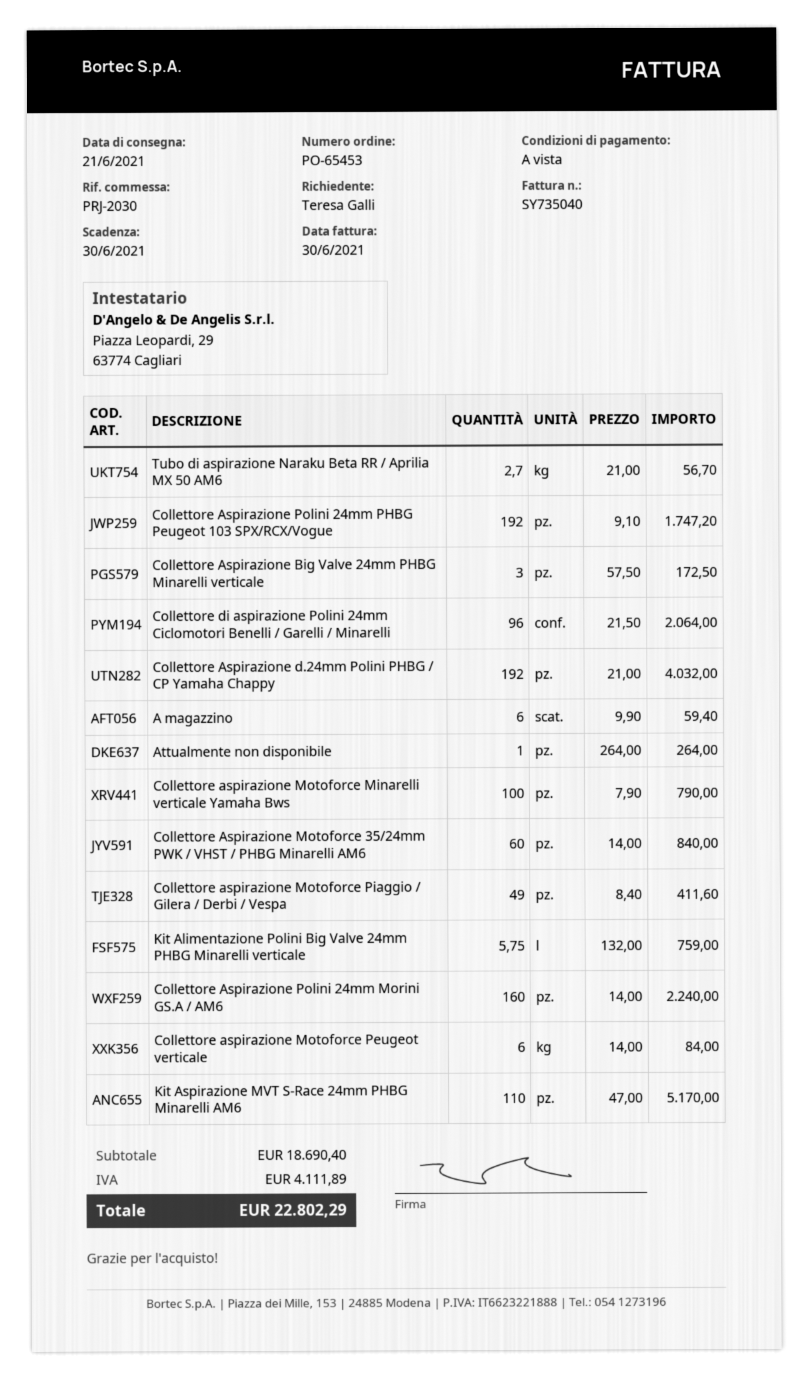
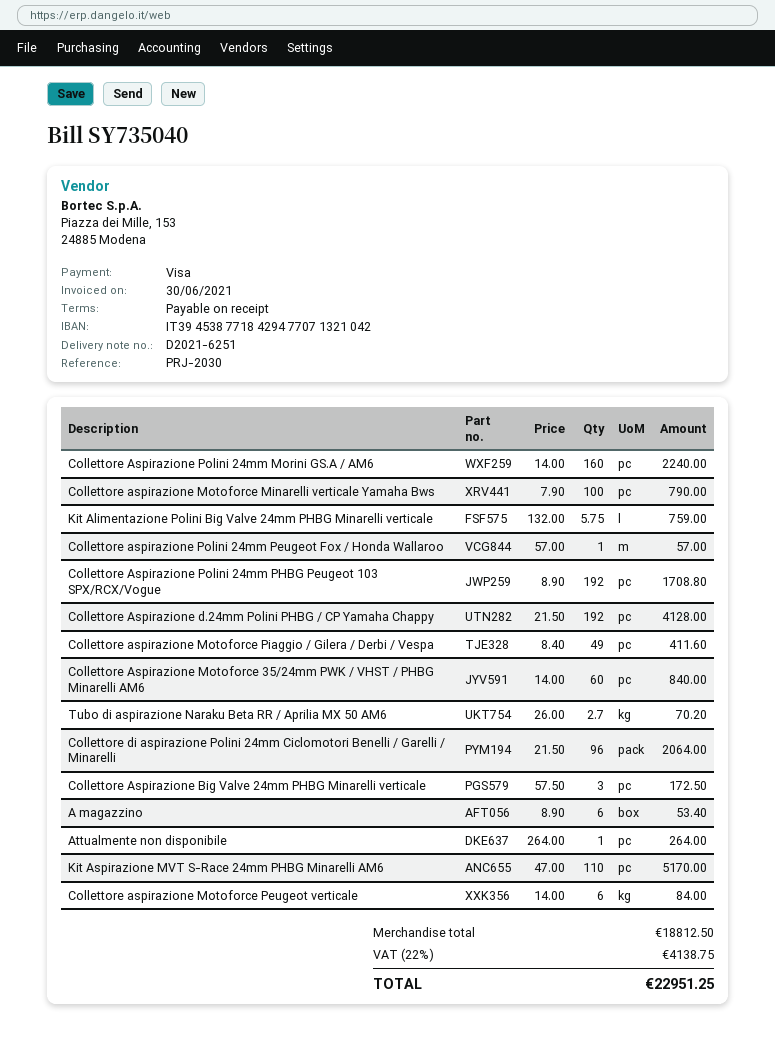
Tubo di aspirazione Naraku Beta RR / Aprilia MX 50 AM6: 2.7 x 21.00 = 56.70 -> 2.7 x 26.00 = 70.20
Collettore Aspirazione Polini 24mm PHBG Peugeot 103 SPX/RCX/Vogue: 192 x 9.10 = 1747.20 -> 192 x 8.90 = 1708.80
Collettore Aspirazione d.24mm Polini PHBG / CP Yamaha Chappy: 192 x 21.00 = 4032.00 -> 192 x 21.50 = 4128.00
A magazzino: 6 x 9.90 = 59.40 -> 6 x 8.90 = 53.40
Collettore aspirazione Polini 24mm Peugeot Fox / Honda Wallaroo: none -> 1 x 57.00 = 57.00
subtotal: 18690.40 -> 18812.50
tax: 4111.89 -> 4138.75
total: 22802.29 -> 22951.25

